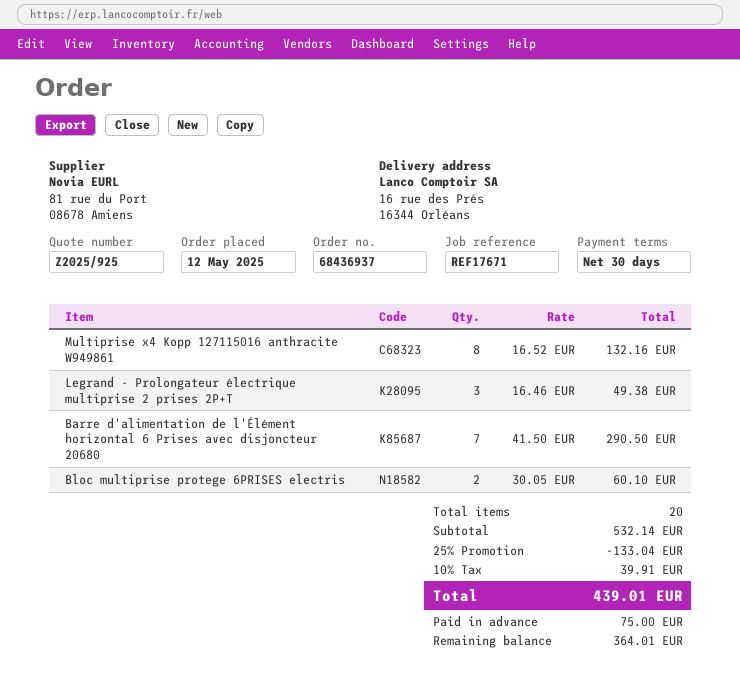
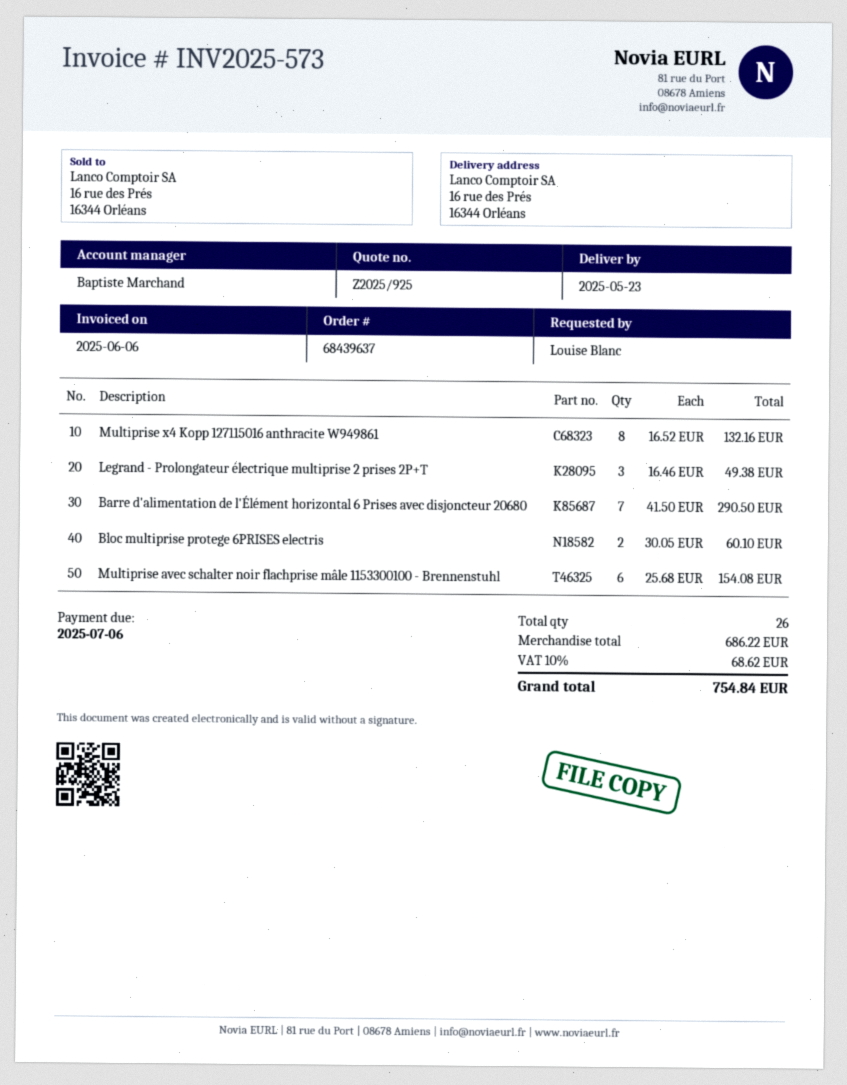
order number: 68436937 -> 68439637
Multiprise avec schalter noir flachprise mâle 1153300100 - Brennenstuhl: none -> 6 x 25.68 = 154.08
total quantity: 20 -> 26
subtotal: 532.14 -> 686.22
discount: 25% = 133.04 -> none
tax: 10% = 39.91 -> 10% = 68.62
total: 439.01 -> 754.84

